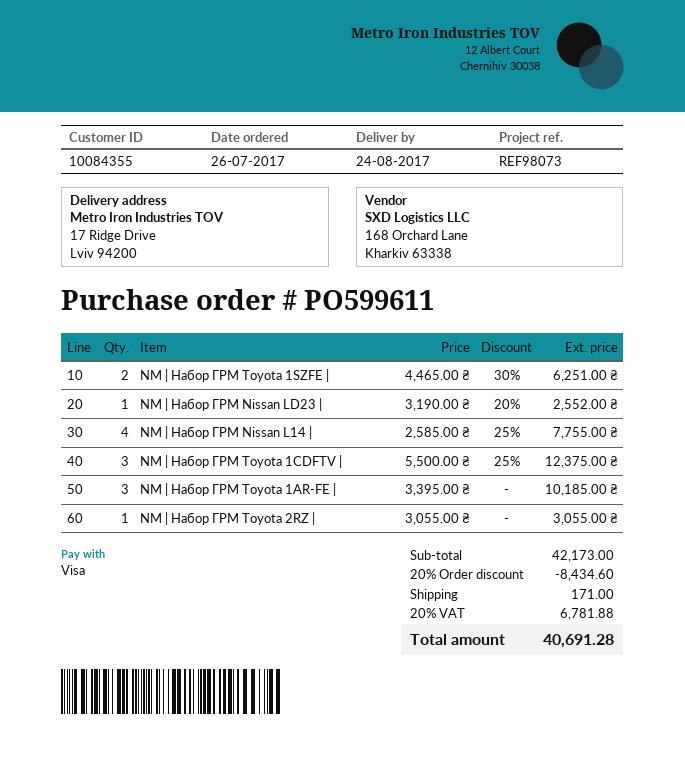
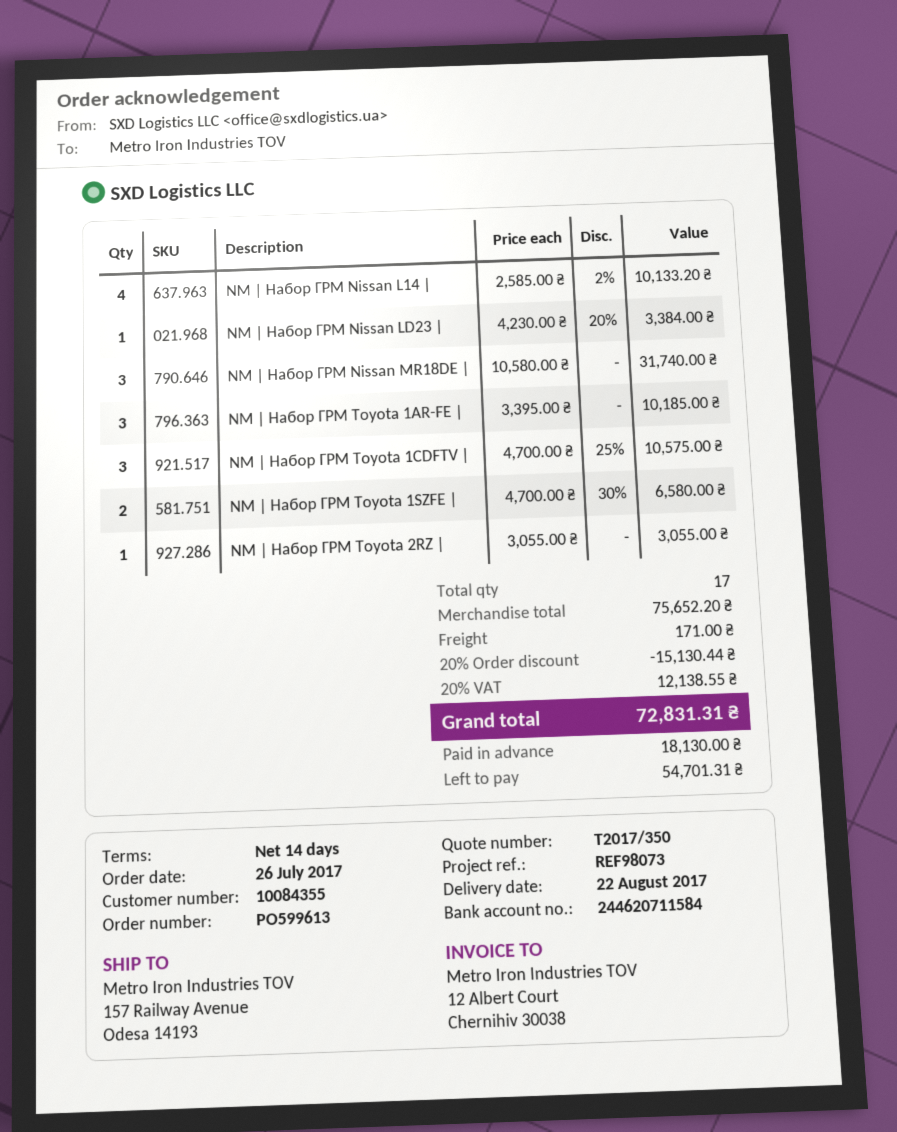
order number: PO599611 -> PO599613
delivery date: 2017-08-24 -> 2017-08-22
ship to: 17 Ridge Drive, Lviv 94200 -> 157 Railway Avenue, Odesa 14193
NM | Набор ГРМ Toyota 1SZFE |: 2 x 4465.00 - 30% = 6251.00 -> 2 x 4700.00 - 30% = 6580.00
NM | Набор ГРМ Nissan LD23 |: 1 x 3190.00 - 20% = 2552.00 -> 1 x 4230.00 - 20% = 3384.00
NM | Набор ГРМ Nissan L14 |: 4 x 2585.00 - 25% = 7755.00 -> 4 x 2585.00 - 2% = 10133.20
NM | Набор ГРМ Toyota 1CDFTV |: 3 x 5500.00 - 25% = 12375.00 -> 3 x 4700.00 - 25% = 10575.00
NM | Набор ГРМ Nissan MR18DE |: none -> 3 x 10580.00 = 31740.00
subtotal: 42173.00 -> 75652.20
discount: 20% = 8434.60 -> 20% = 15130.44
tax: 20% = 6781.88 -> 20% = 12138.55
total: 40691.28 -> 72831.31

